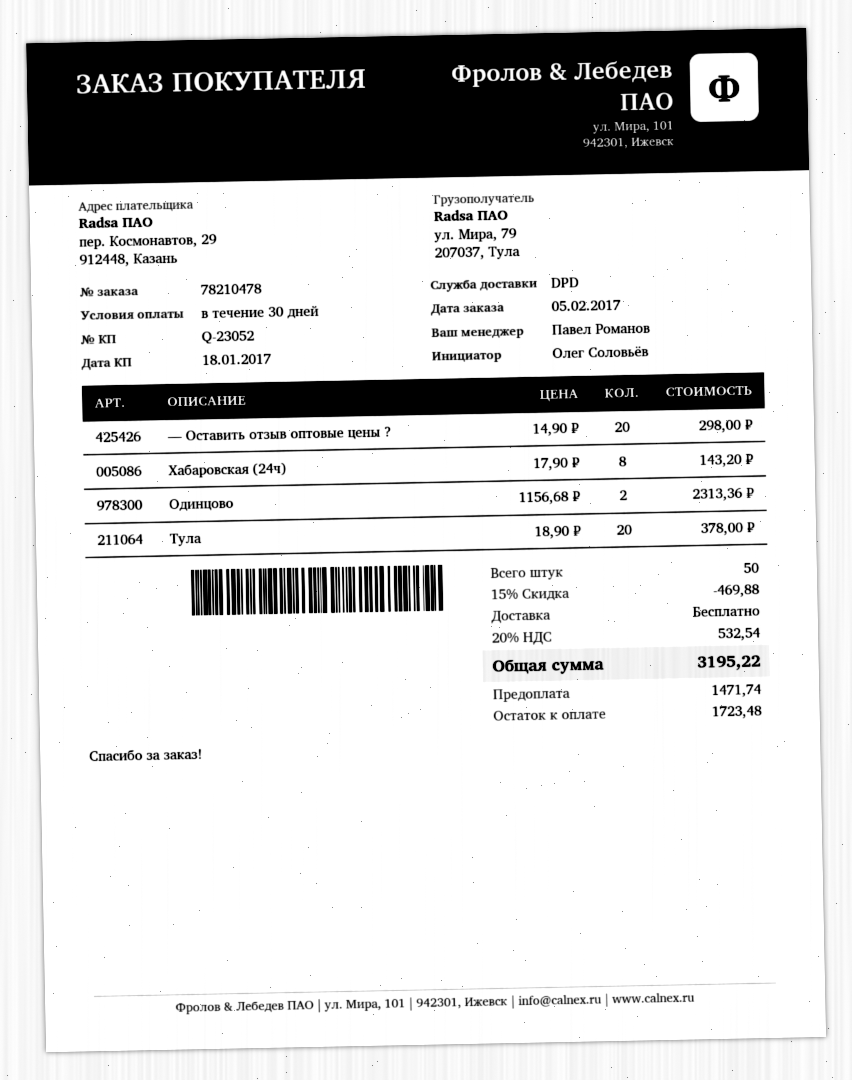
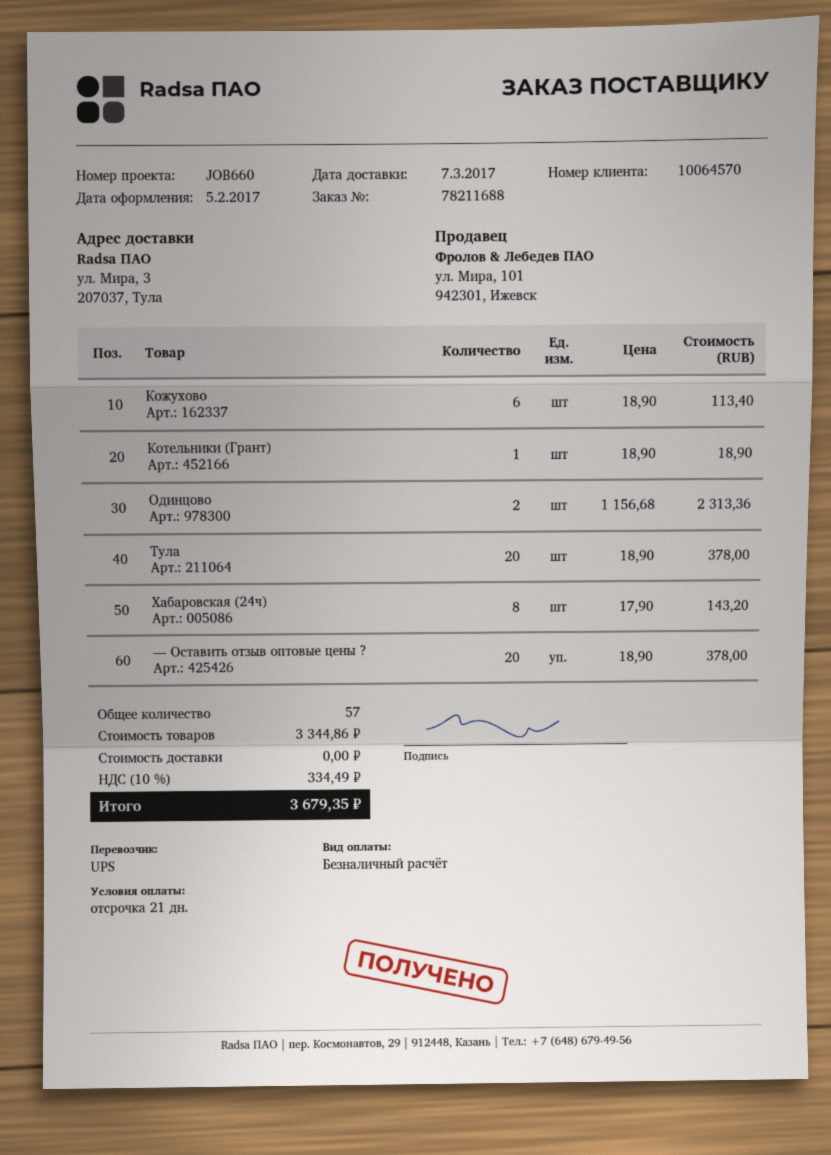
order number: 78210478 -> 78211688
payment terms: 30 days -> 21 days
shipping method: DPD -> UPS
ship to: ул. Мира, 79, 207037, Тула -> ул. Мира, 3, 207037, Тула
— Оставить отзыв оптовые цены ?: 20 x 14.90 = 298.00 -> 20 x 18.90 = 378.00
Кожухово: none -> 6 x 18.90 = 113.40
Котельники (Грант): none -> 1 x 18.90 = 18.90
total quantity: 50 -> 57
discount: 15% = 469.88 -> none
tax: 20% = 532.54 -> 10% = 334.49
total: 3195.22 -> 3679.35

